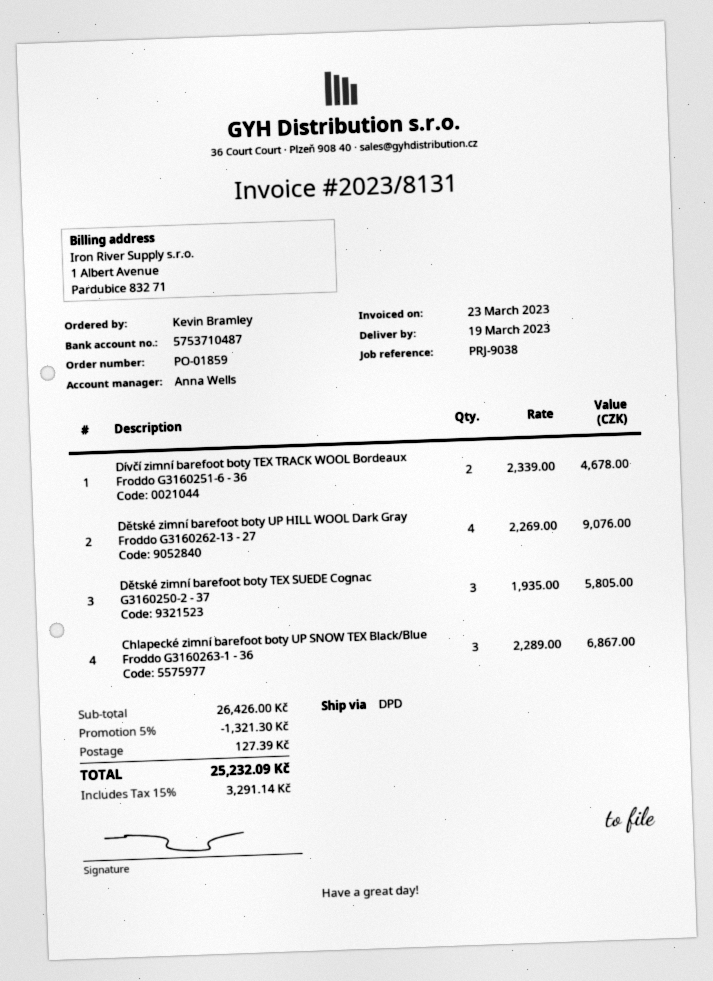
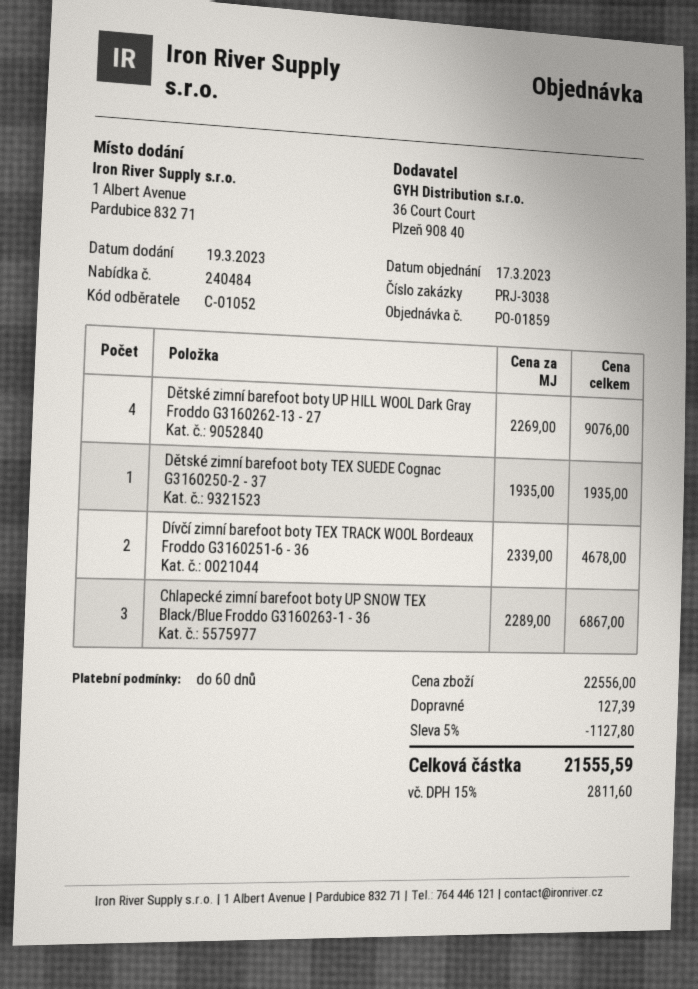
reference: PRJ-9038 -> PRJ-3038
Dětské zimní barefoot boty TEX SUEDE Cognac G3160250-2 - 37: 3 x 1935.00 = 5805.00 -> 1 x 1935.00 = 1935.00
subtotal: 26426.00 -> 22556.00
discount: 5% = 1321.30 -> 5% = 1127.80
tax: 15% = 3291.14 -> 15% = 2811.60
total: 25232.09 -> 21555.59

